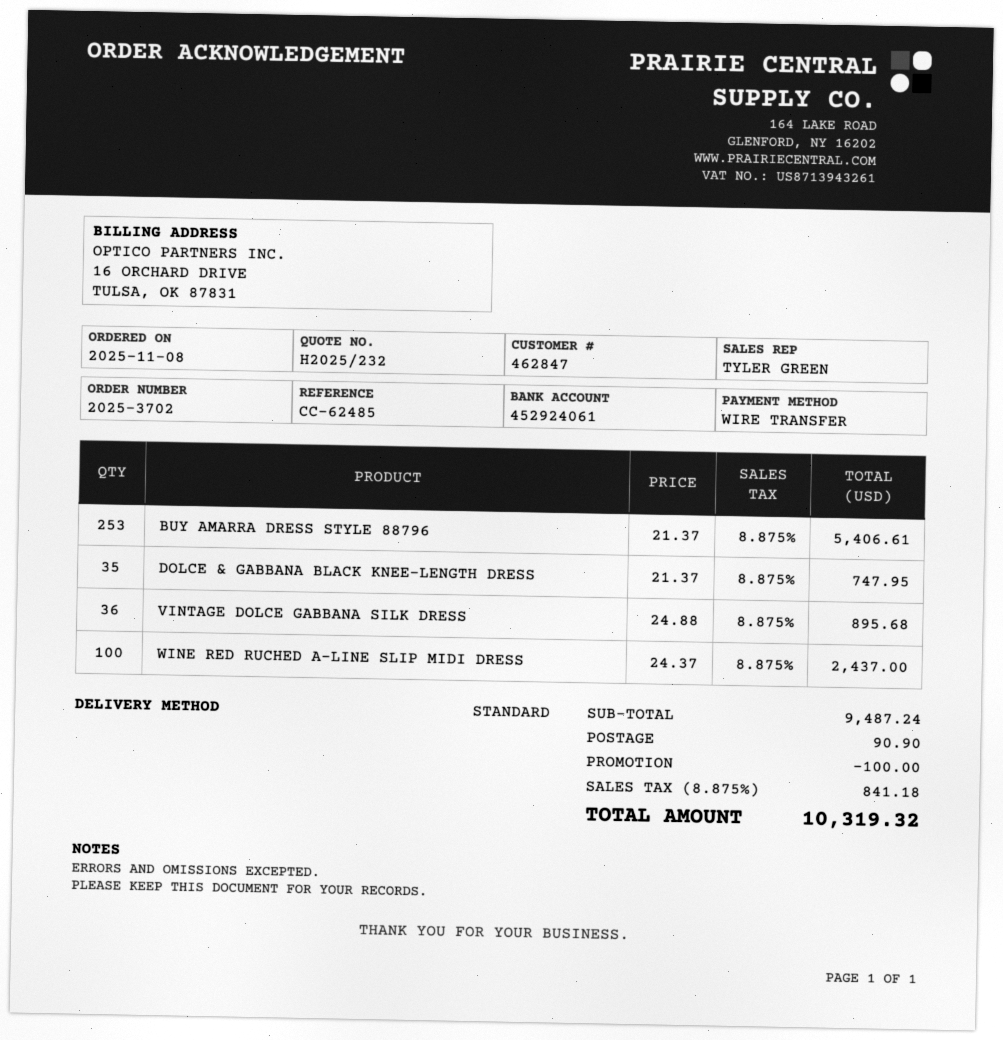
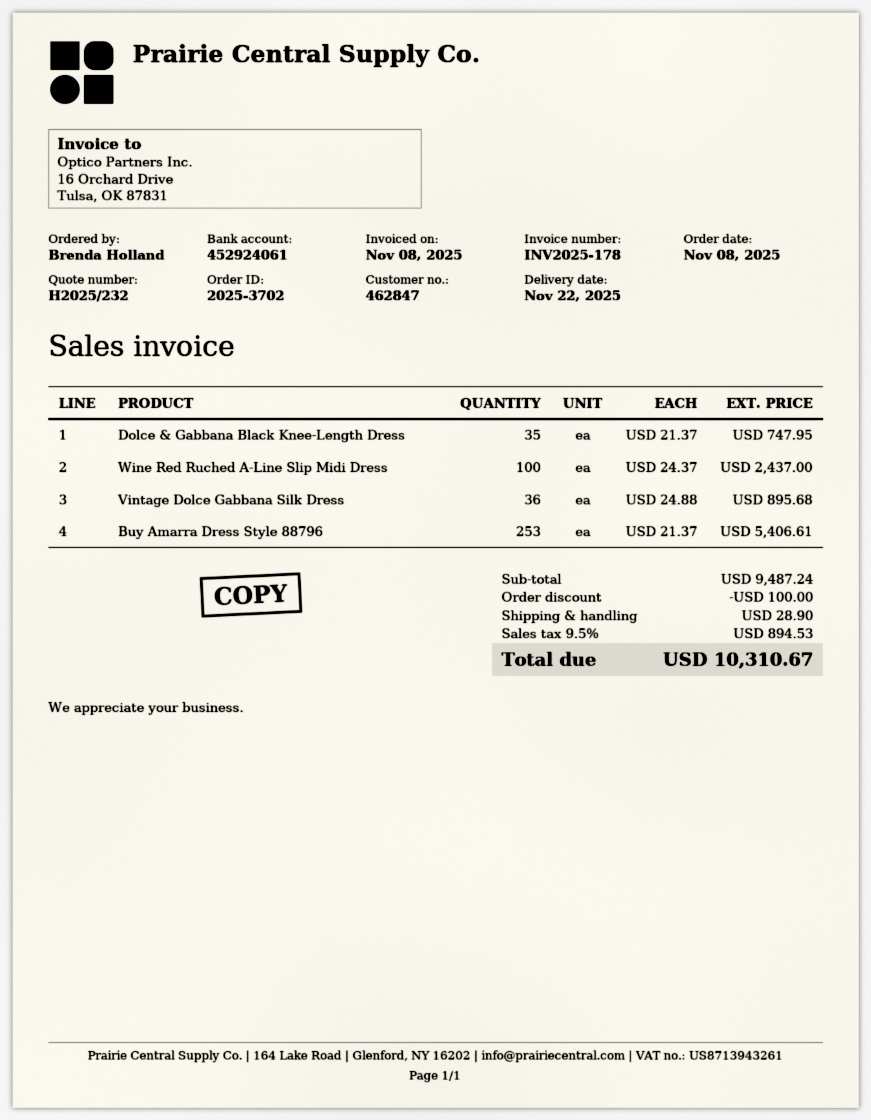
shipping: 90.90 -> 28.90
tax: 8.875% = 841.18 -> 9.5% = 894.53
total: 10319.32 -> 10310.67

